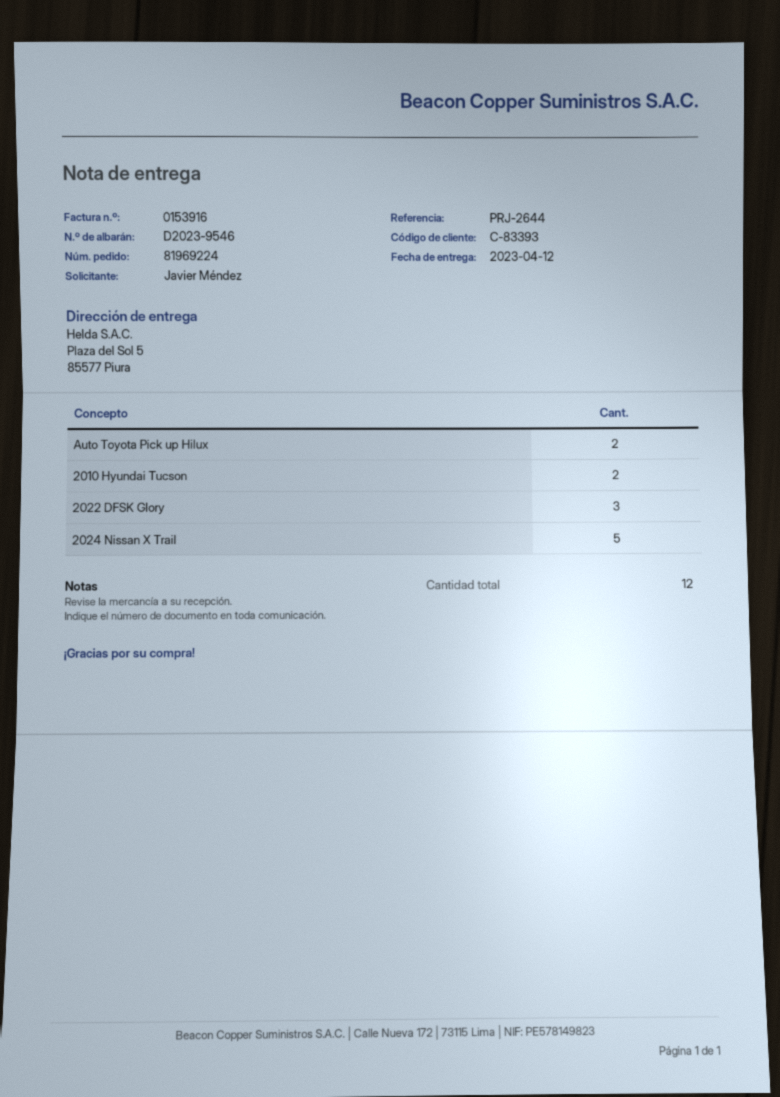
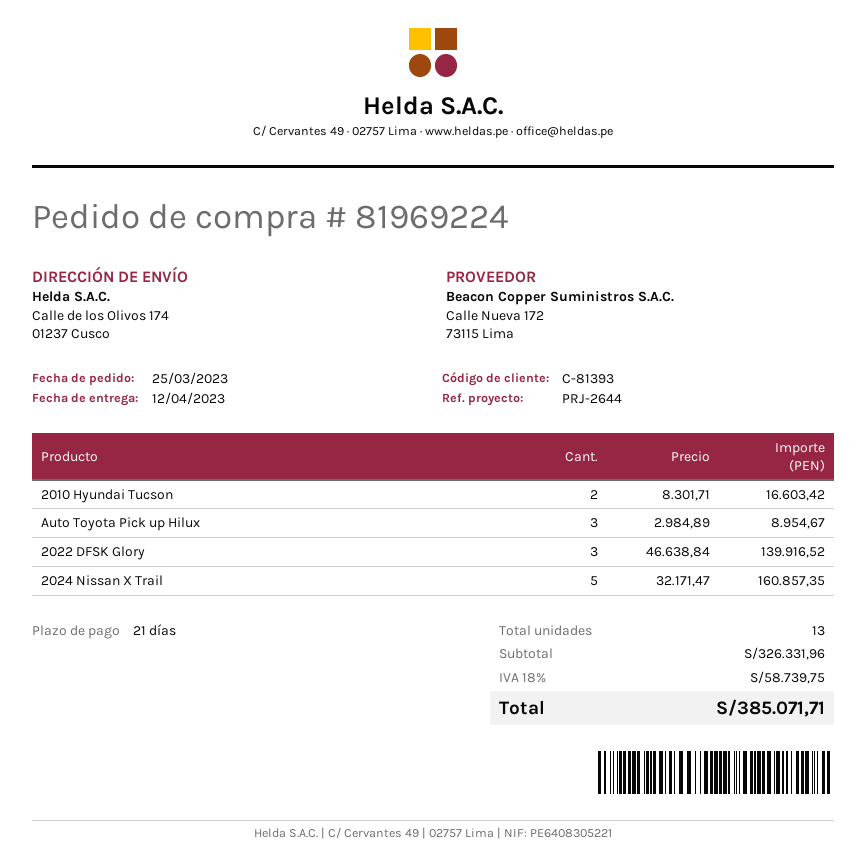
customer number: C-83393 -> C-81393
ship to: Plaza del Sol 5, 85577 Piura -> Calle de los Olivos 174, 01237 Cusco
Auto Toyota Pick up Hilux: 2 -> 3
total quantity: 12 -> 13

